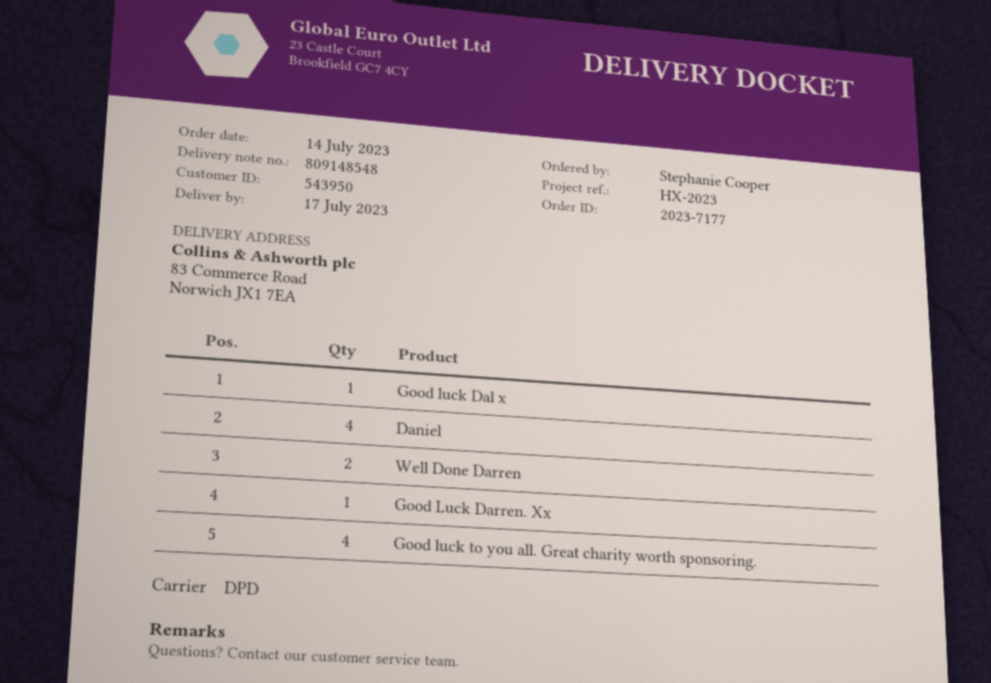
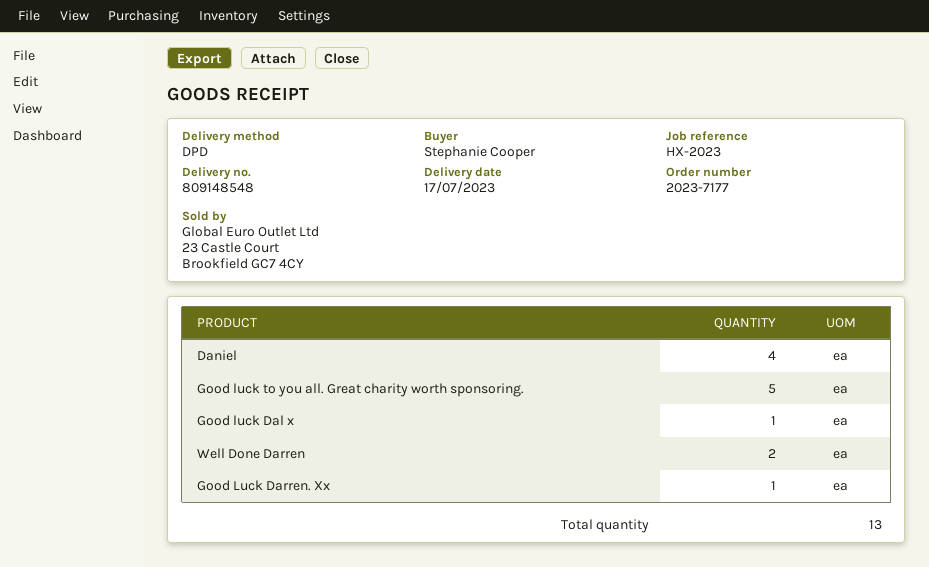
Good luck to you all. Great charity worth sponsoring.: 4 -> 5

